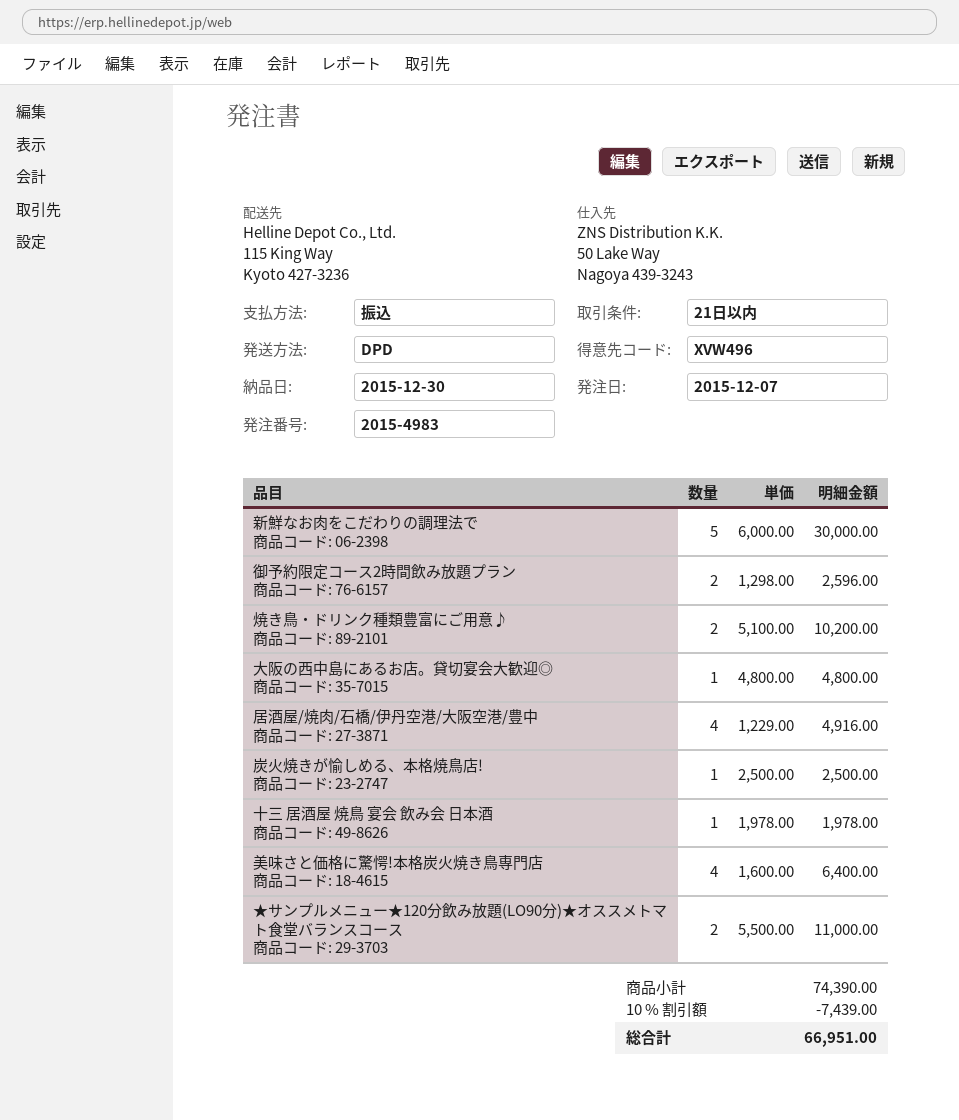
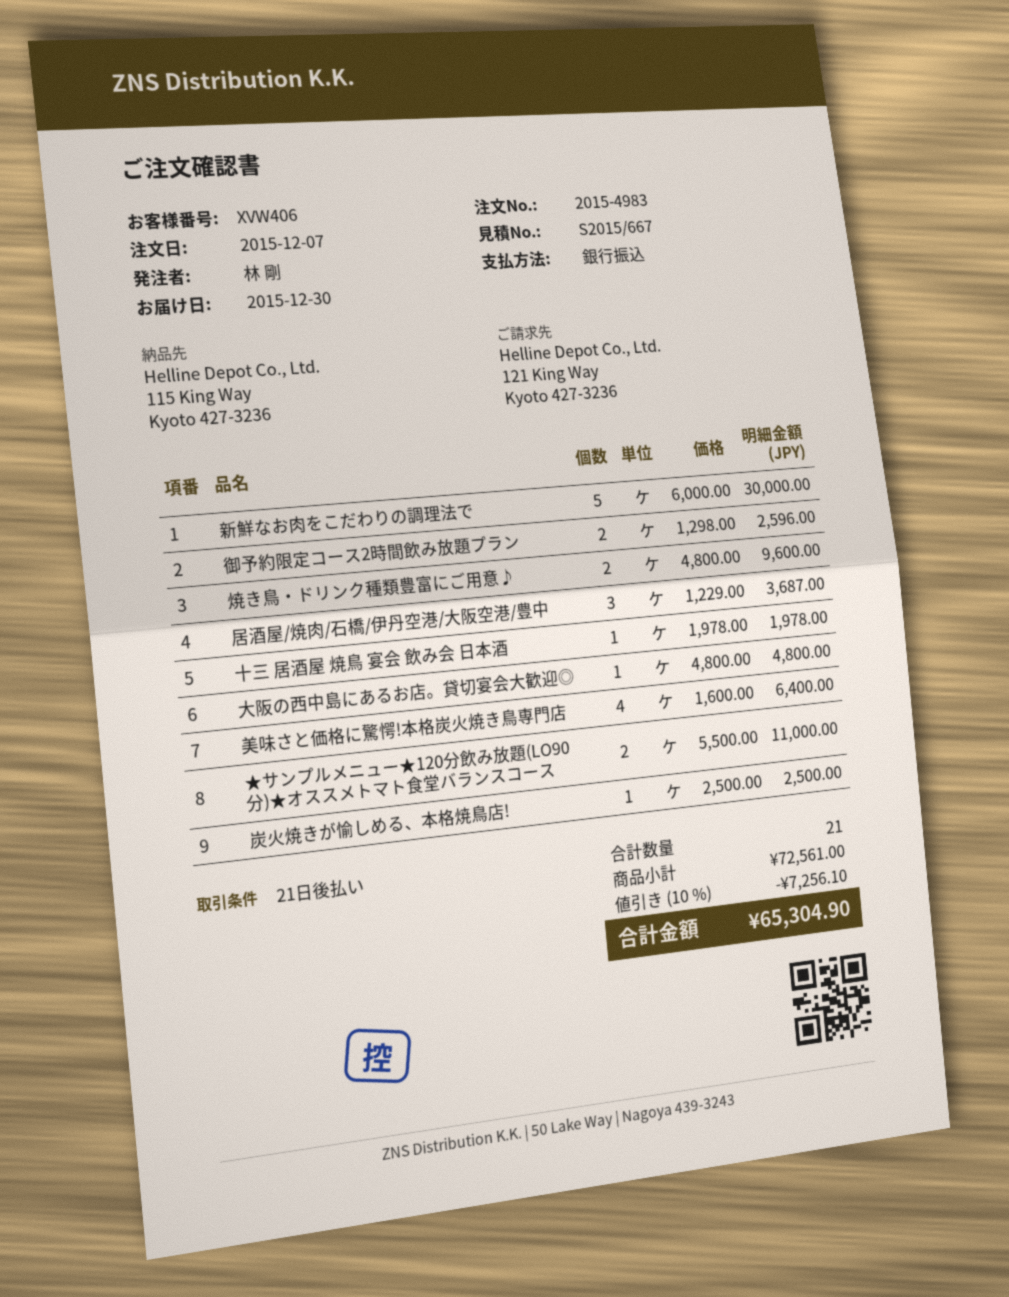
customer number: XVW496 -> XVW406
焼き鳥・ドリンク種類豊富にご用意♪: 2 x 5100.00 = 10200.00 -> 2 x 4800.00 = 9600.00
居酒屋/焼肉/石橋/伊丹空港/大阪空港/豊中: 4 x 1229.00 = 4916.00 -> 3 x 1229.00 = 3687.00
subtotal: 74390.00 -> 72561.00
discount: 10% = 7439.00 -> 10% = 7256.10
total: 66951.00 -> 65304.90

